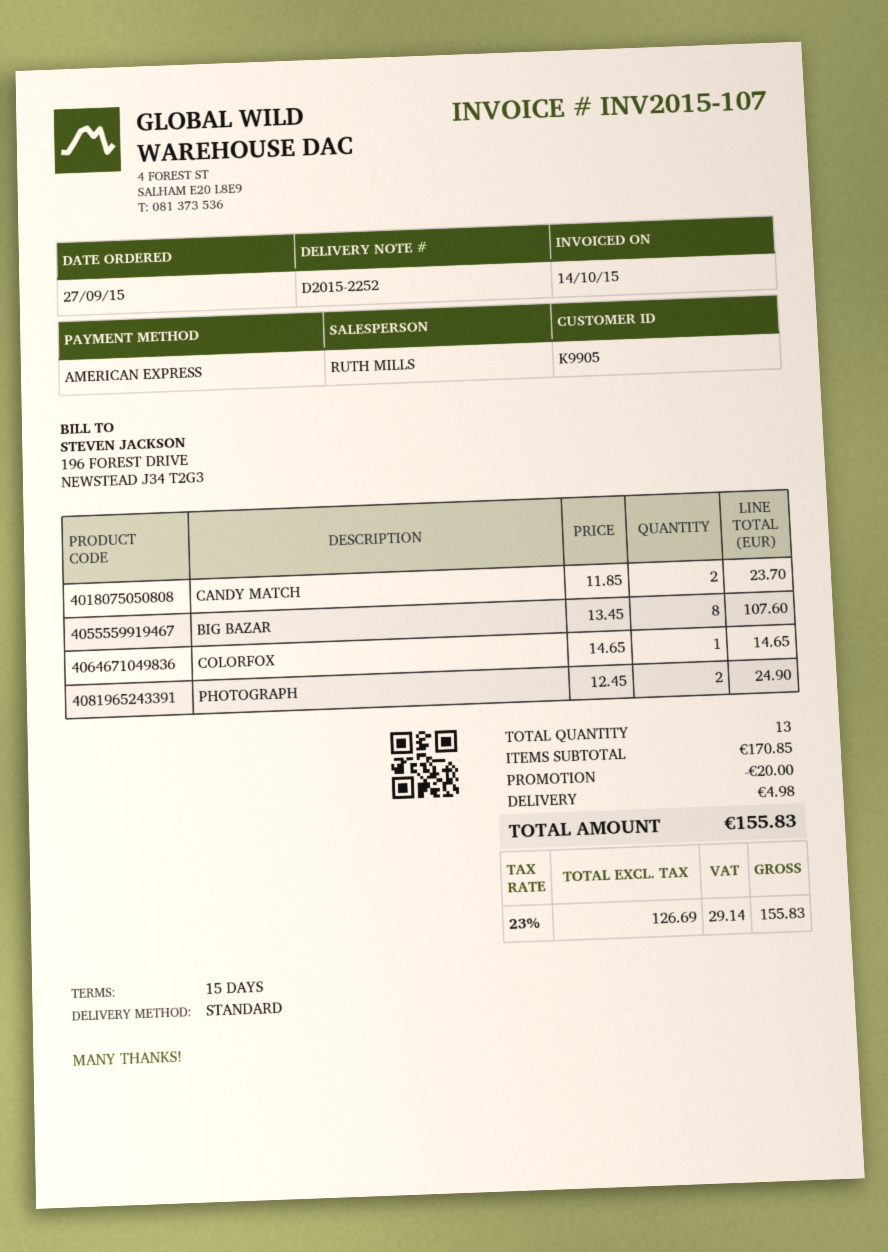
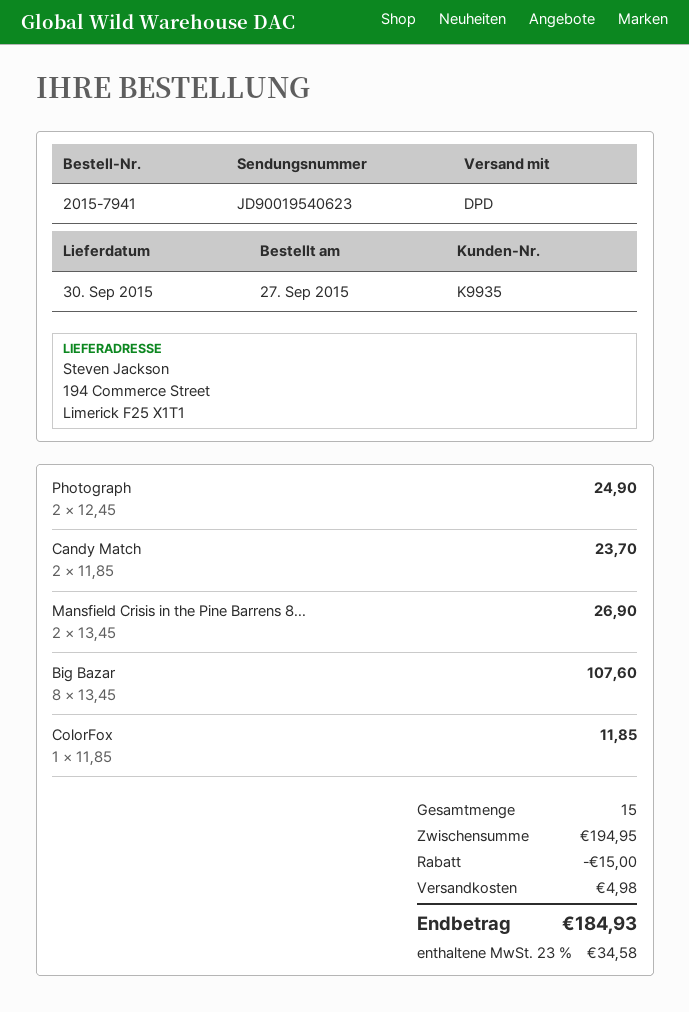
customer number: K9905 -> K9935
shipping method: standard -> DPD
COLORFOX: 1 x 14.65 = 14.65 -> 1 x 11.85 = 11.85
Mansfield Crisis in the Pine Barrens 8...: none -> 2 x 13.45 = 26.90
total quantity: 13 -> 15
subtotal: 170.85 -> 194.95
discount: 20.00 -> 15.00
tax: 23% = 29.14 -> 23% = 34.58
total: 155.83 -> 184.93

